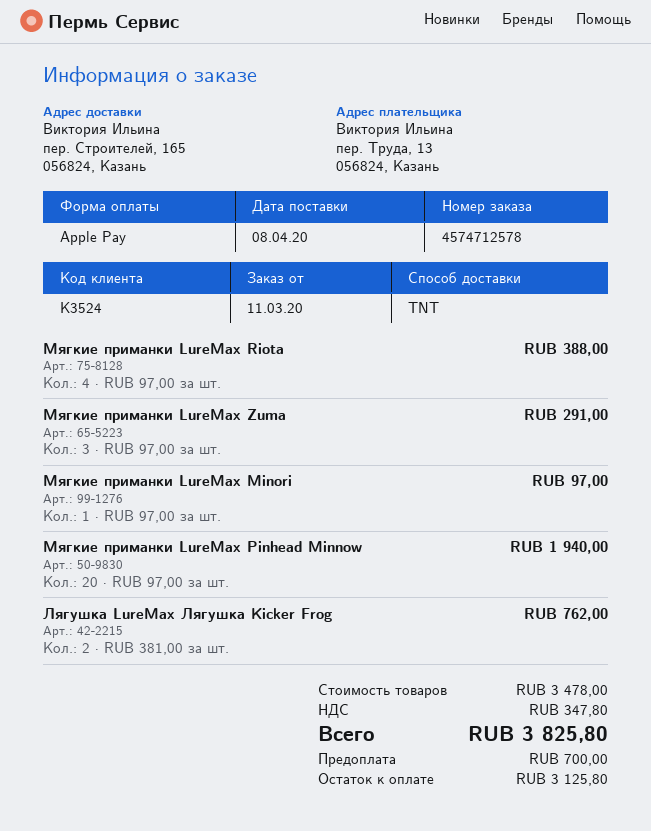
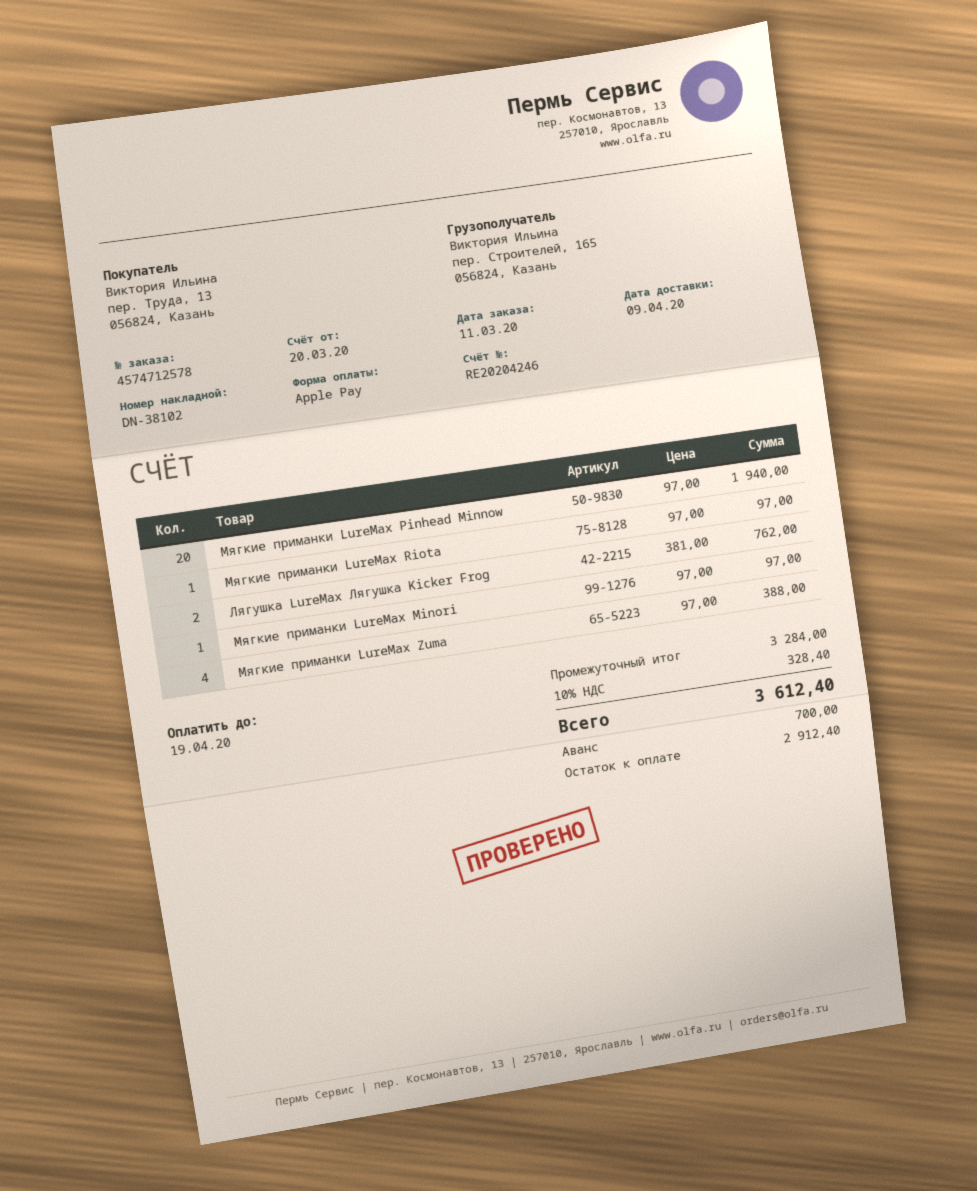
delivery date: 2020-04-08 -> 2020-04-09
Мягкие приманки LureMax Riota: 4 x 97.00 = 388.00 -> 1 x 97.00 = 97.00
Мягкие приманки LureMax Zuma: 3 x 97.00 = 291.00 -> 4 x 97.00 = 388.00
subtotal: 3478.00 -> 3284.00
tax: 347.80 -> 328.40
total: 3825.80 -> 3612.40
balance: 3125.80 -> 2912.40

